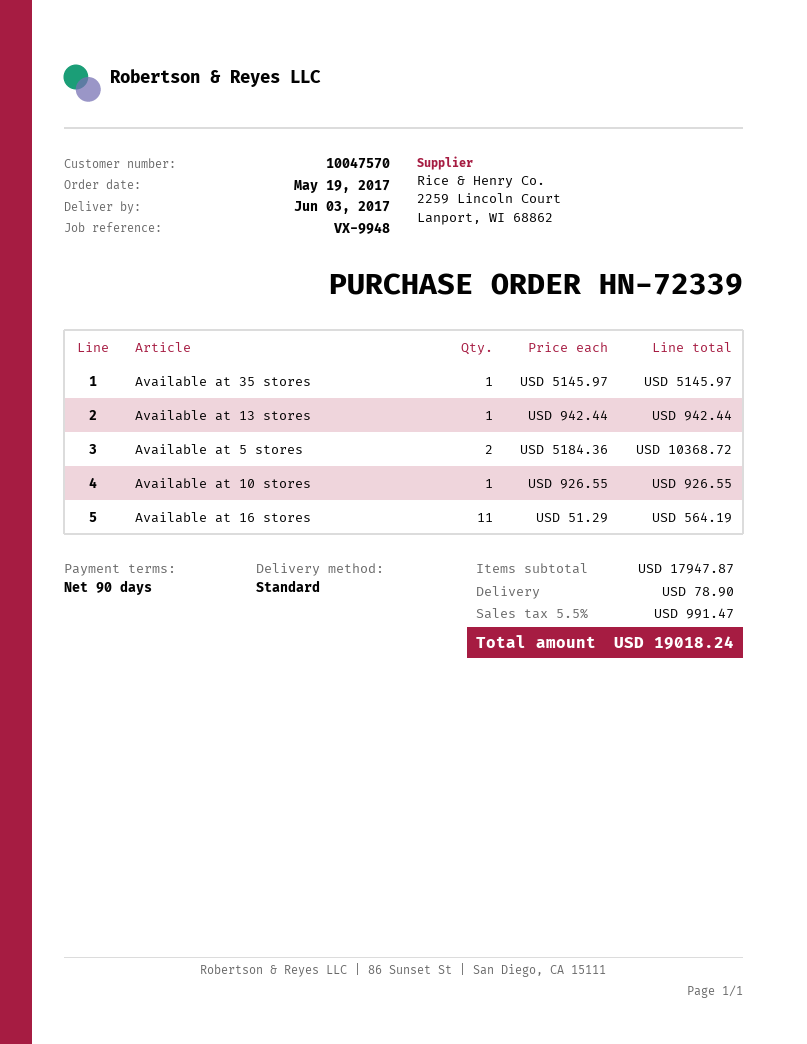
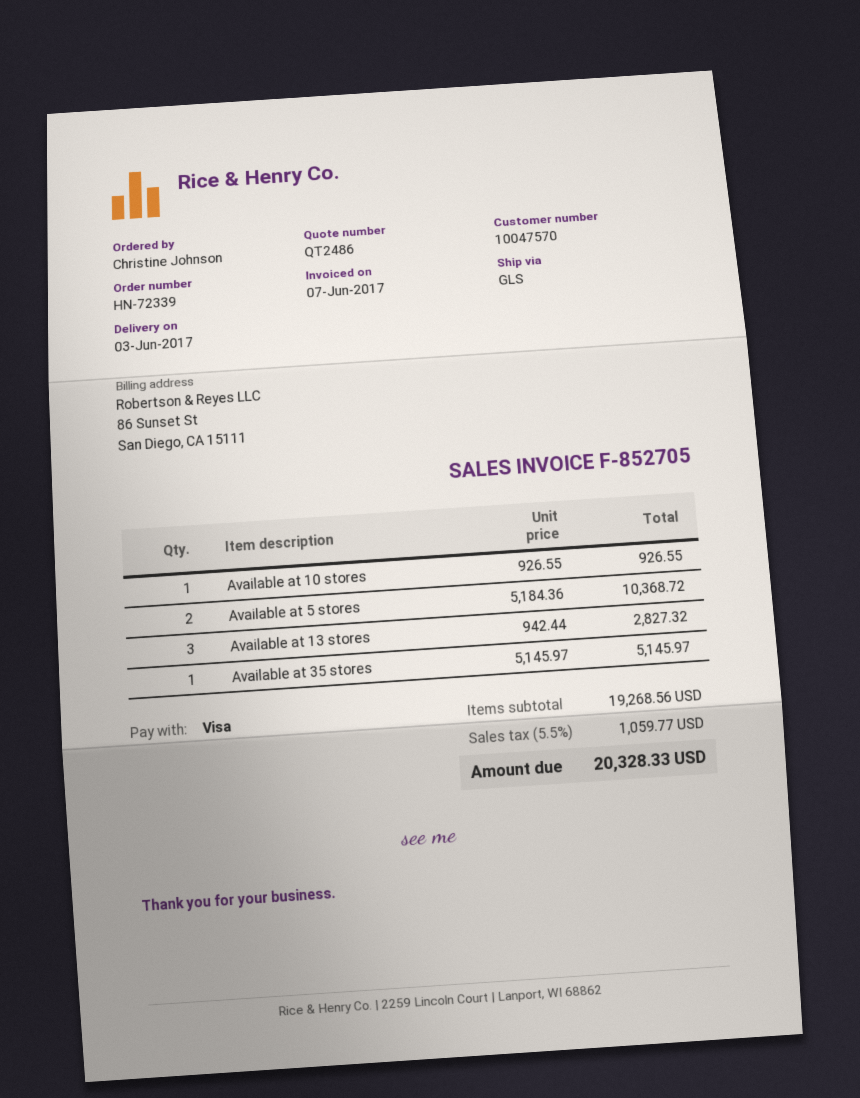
shipping method: standard -> GLS
Available at 13 stores: 1 x 942.44 = 942.44 -> 3 x 942.44 = 2827.32
Available at 16 stores: 11 x 51.29 = 564.19 -> none
subtotal: 17947.87 -> 19268.56
shipping: 78.90 -> none
tax: 5.5% = 991.47 -> 5.5% = 1059.77
total: 19018.24 -> 20328.33

